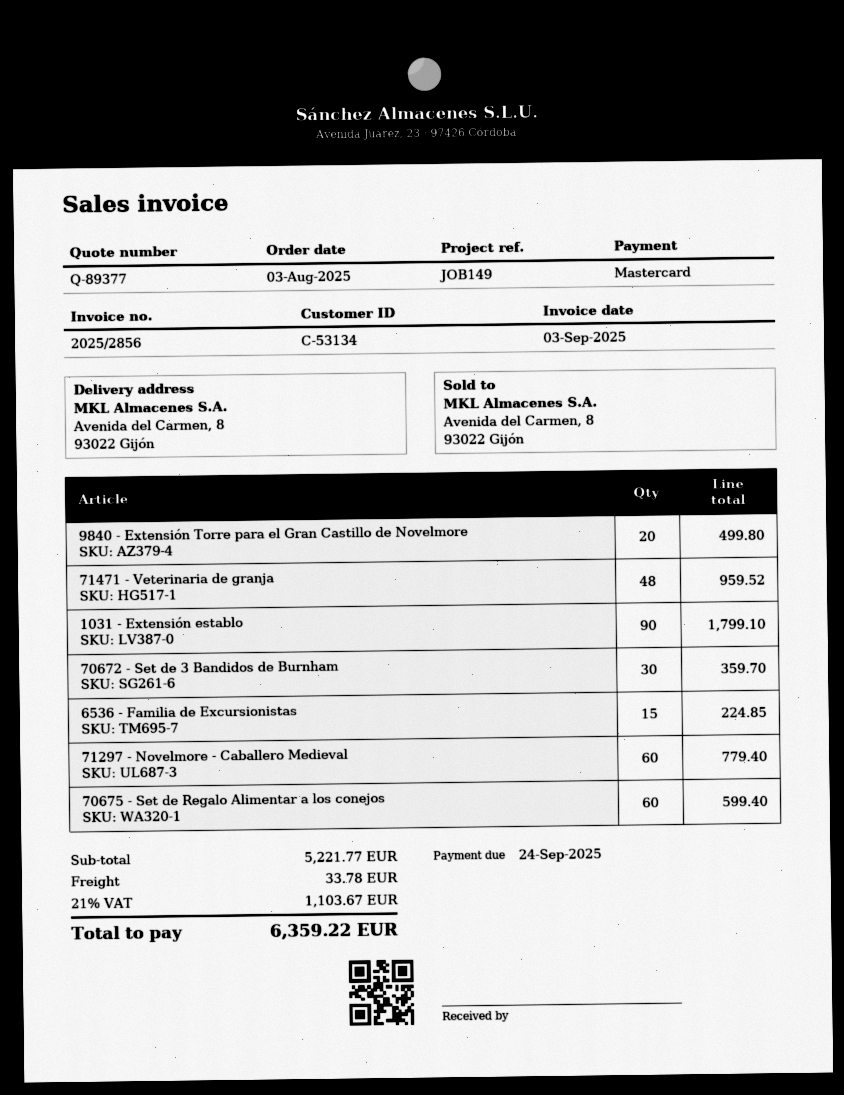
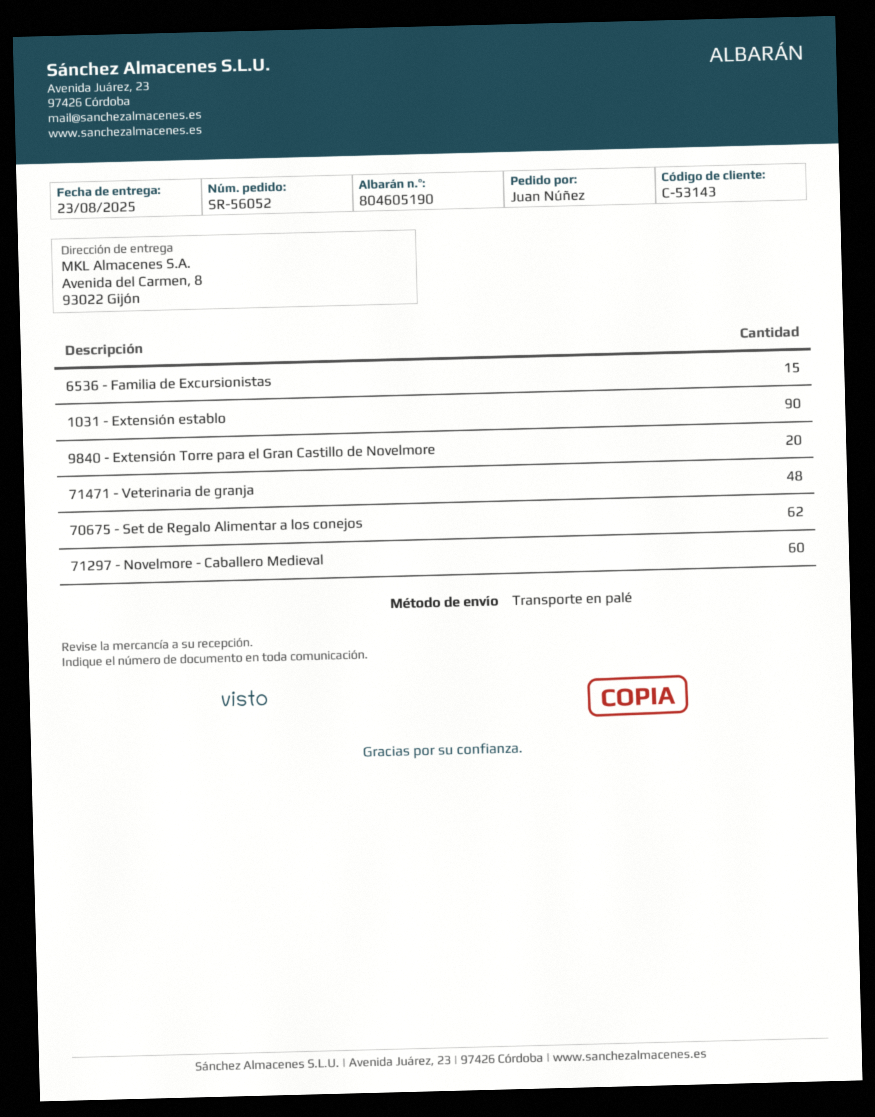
customer number: C-53134 -> C-53143
70672 - Set de 3 Bandidos de Burnham: 30 -> none
70675 - Set de Regalo Alimentar a los conejos: 60 -> 62

